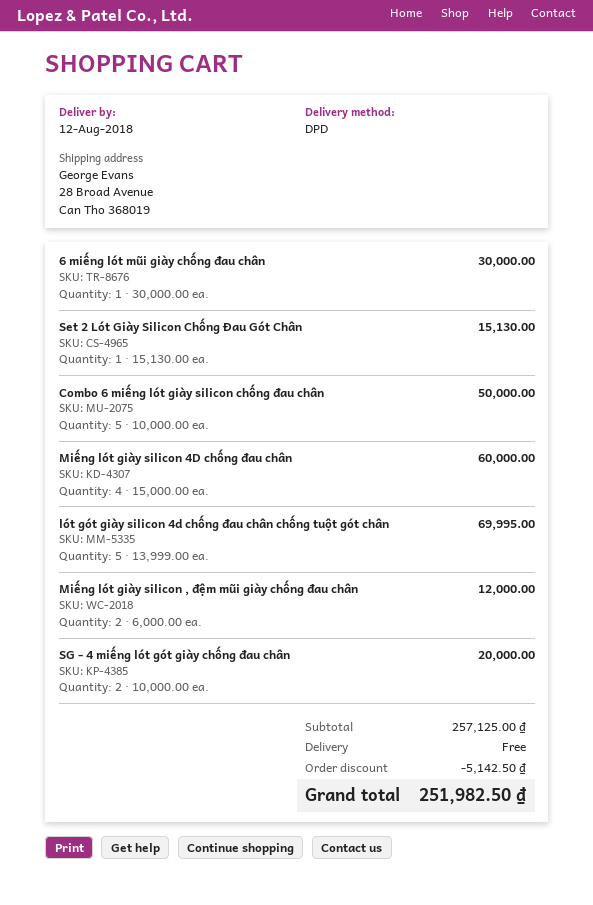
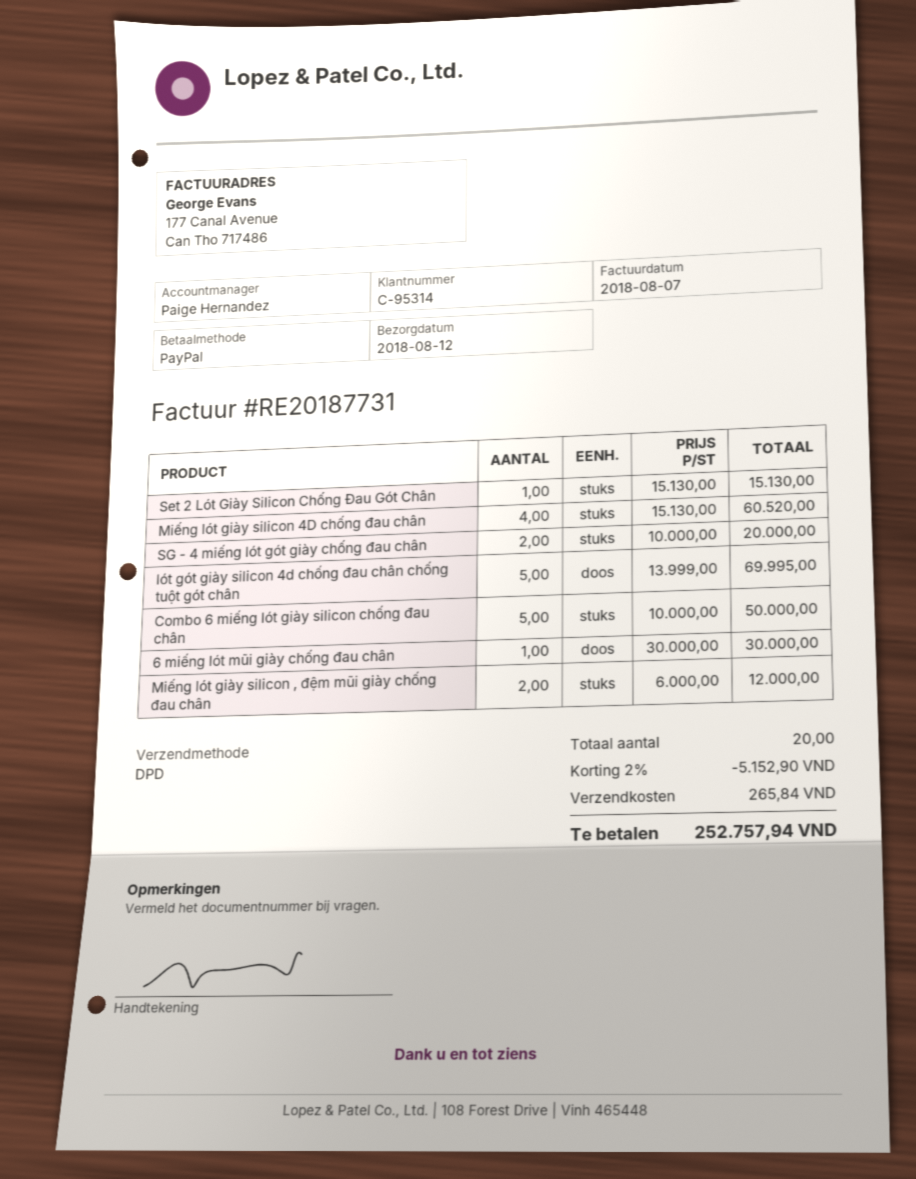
Miếng lót giày silicon 4D chống đau chân: 4 x 15000.00 = 60000.00 -> 4 x 15130.00 = 60520.00
discount: 5142.50 -> 5152.90
shipping: 0.00 -> 265.84
total: 251982.50 -> 252757.94

